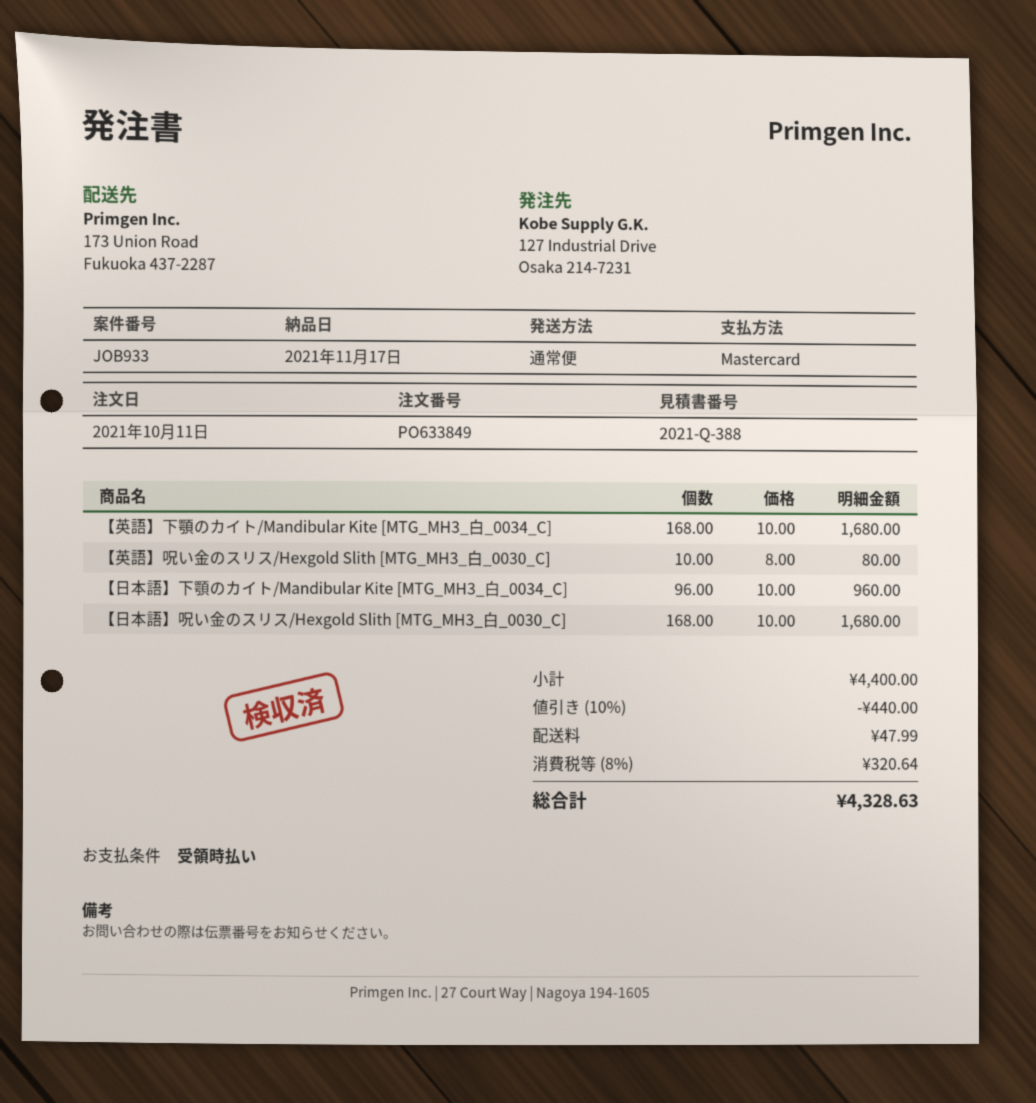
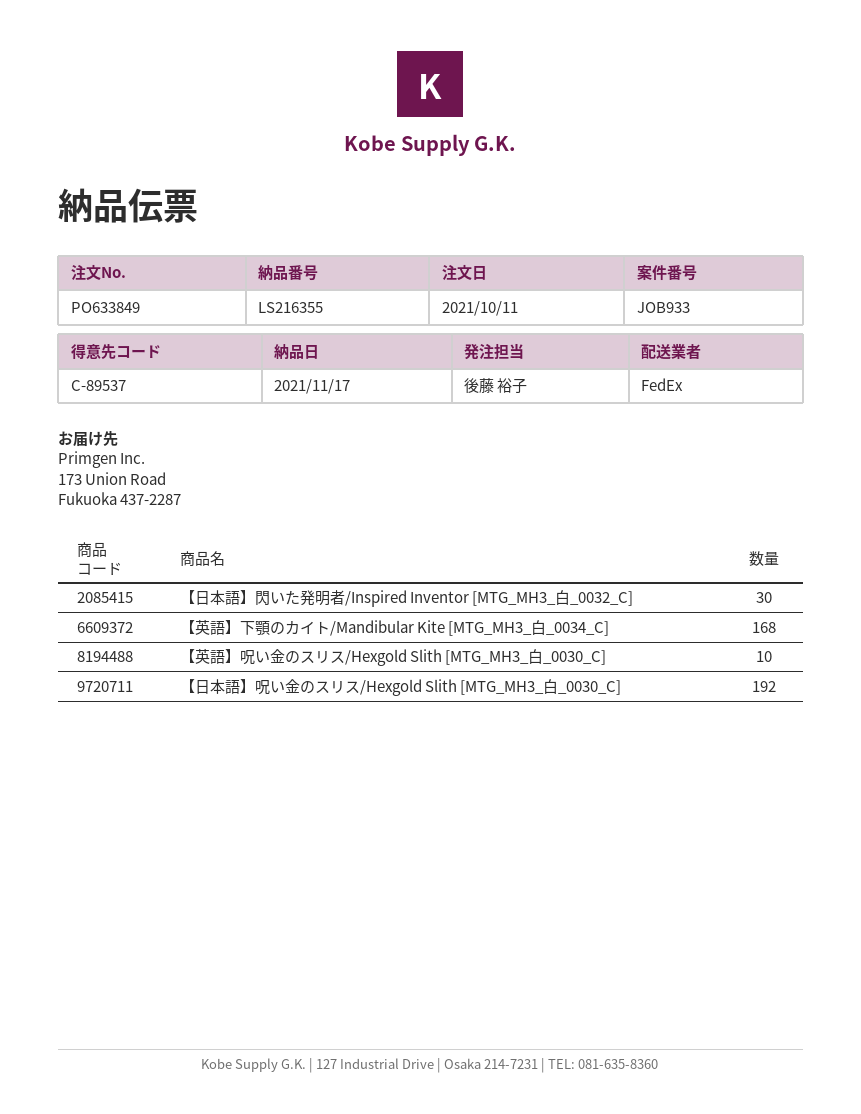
shipping method: standard -> FedEx
【日本語】下顎のカイト/Mandibular Kite [MTG_MH3_白_0034_C]: 96 -> none
【日本語】呪い金のスリス/Hexgold Slith [MTG_MH3_白_0030_C]: 168 -> 192
【日本語】閃いた発明者/Inspired Inventor [MTG_MH3_白_0032_C]: none -> 30

